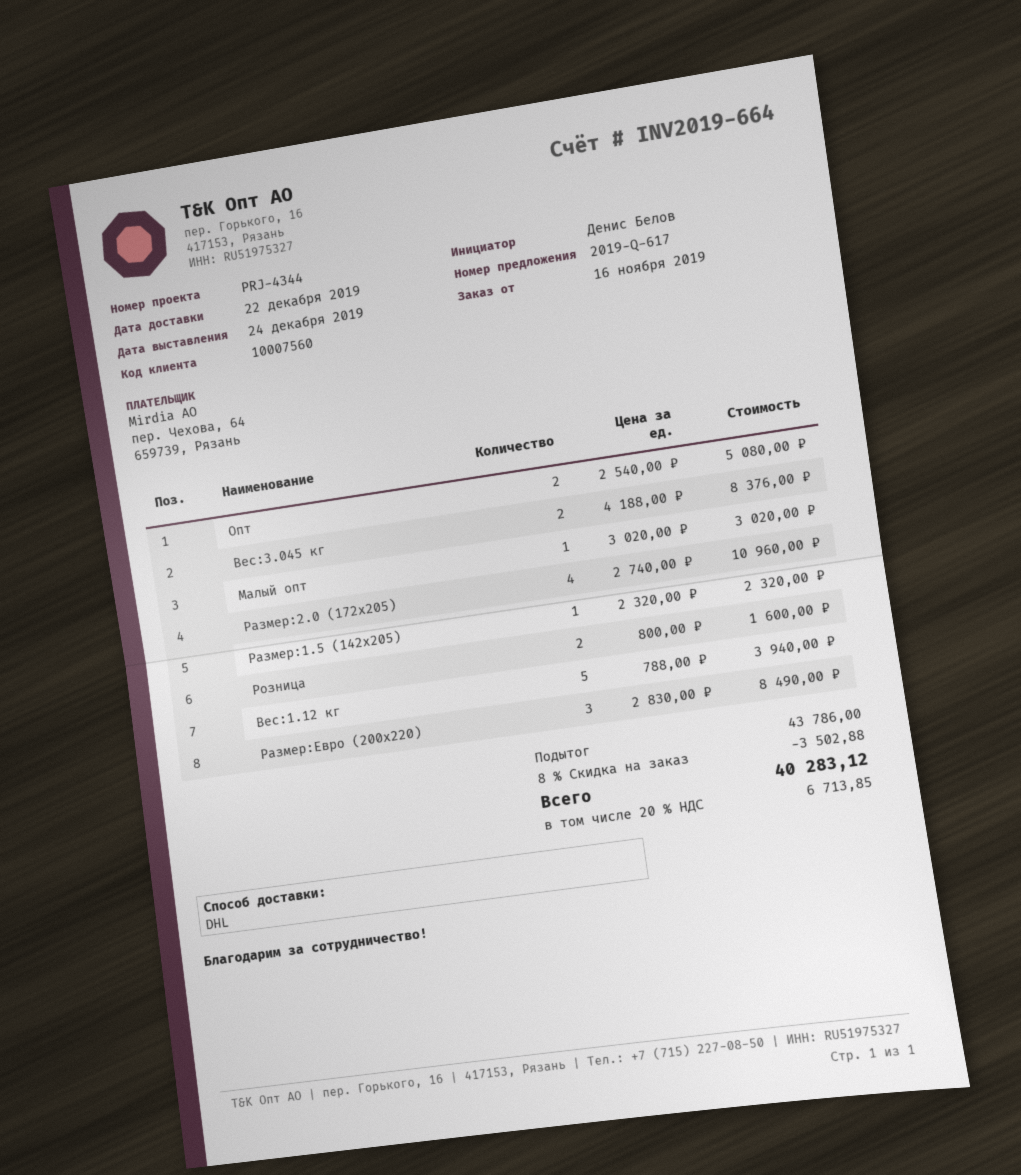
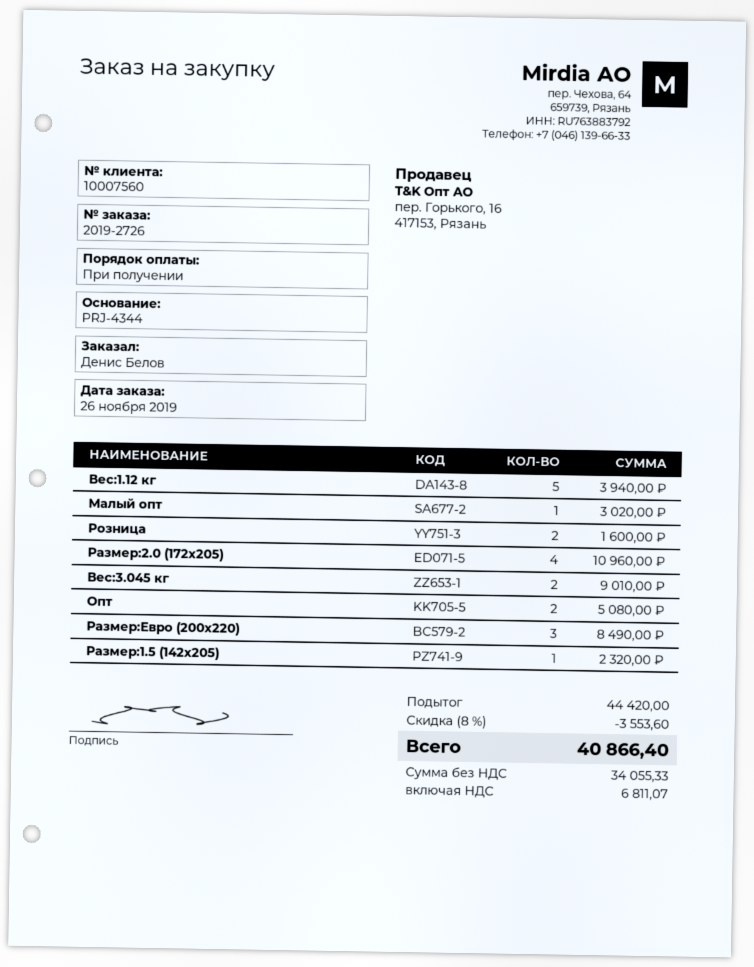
order date: 2019-11-16 -> 2019-11-26
Вес:3.045 кг: 2 for 8376.00 -> 2 for 9010.00
subtotal: 43786.00 -> 44420.00
discount: 8% = 3502.88 -> 8% = 3553.60
tax: 6713.85 -> 6811.07
total: 40283.12 -> 40866.40

